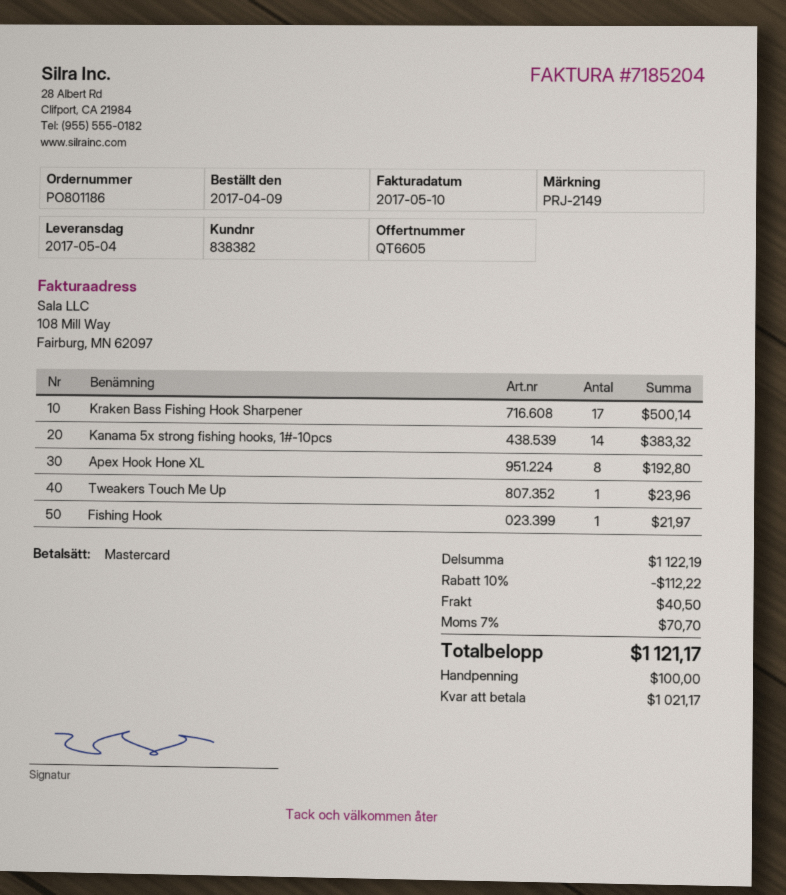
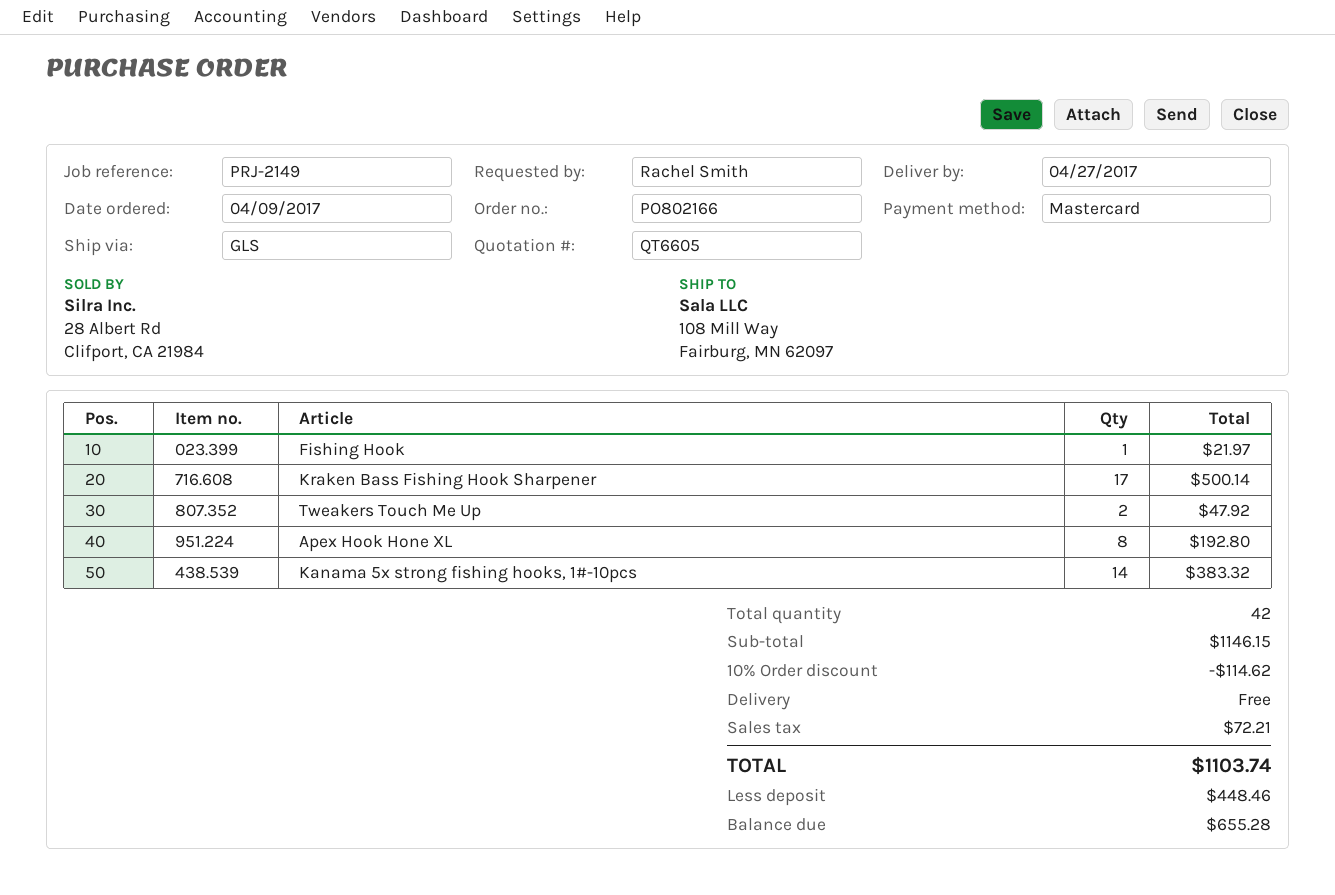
order number: PO801186 -> PO802166
delivery date: 2017-05-04 -> 2017-04-27
Tweakers Touch Me Up: 1 for 23.96 -> 2 for 47.92
subtotal: 1122.19 -> 1146.15
discount: 10% = 112.22 -> 10% = 114.62
shipping: 40.50 -> 0.00
tax: 70.70 -> 72.21
total: 1121.17 -> 1103.74
deposit: 100.00 -> 448.46
balance: 1021.17 -> 655.28

